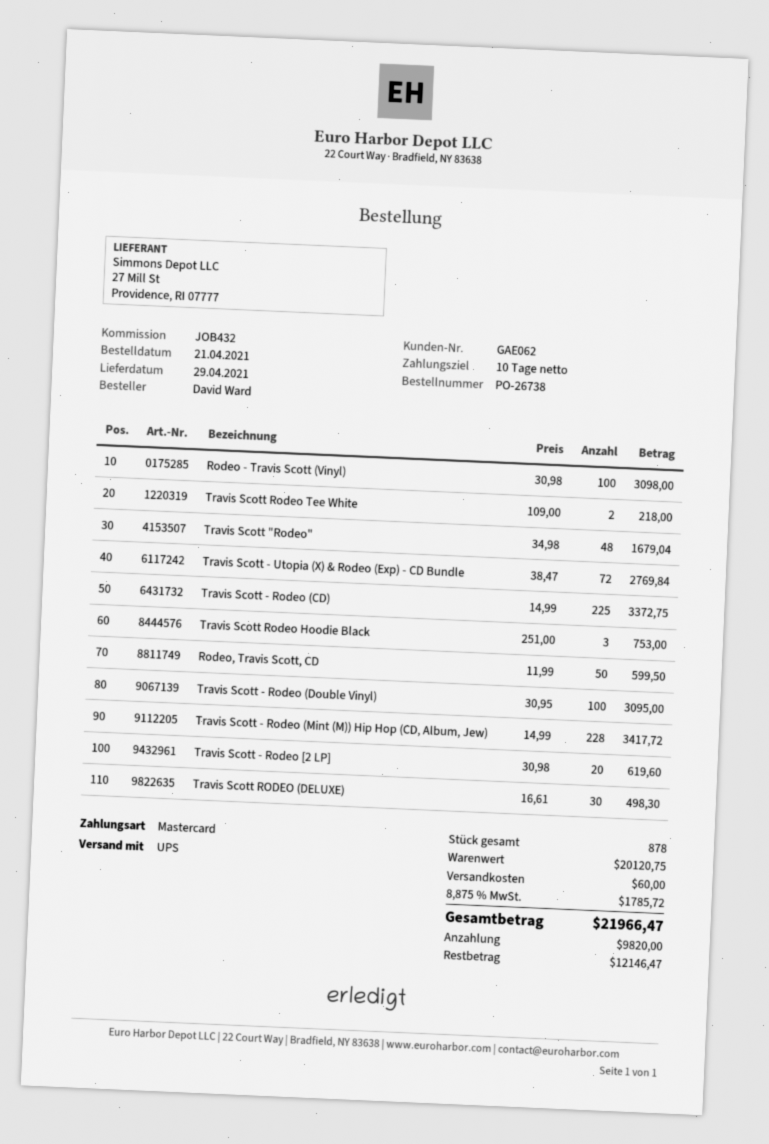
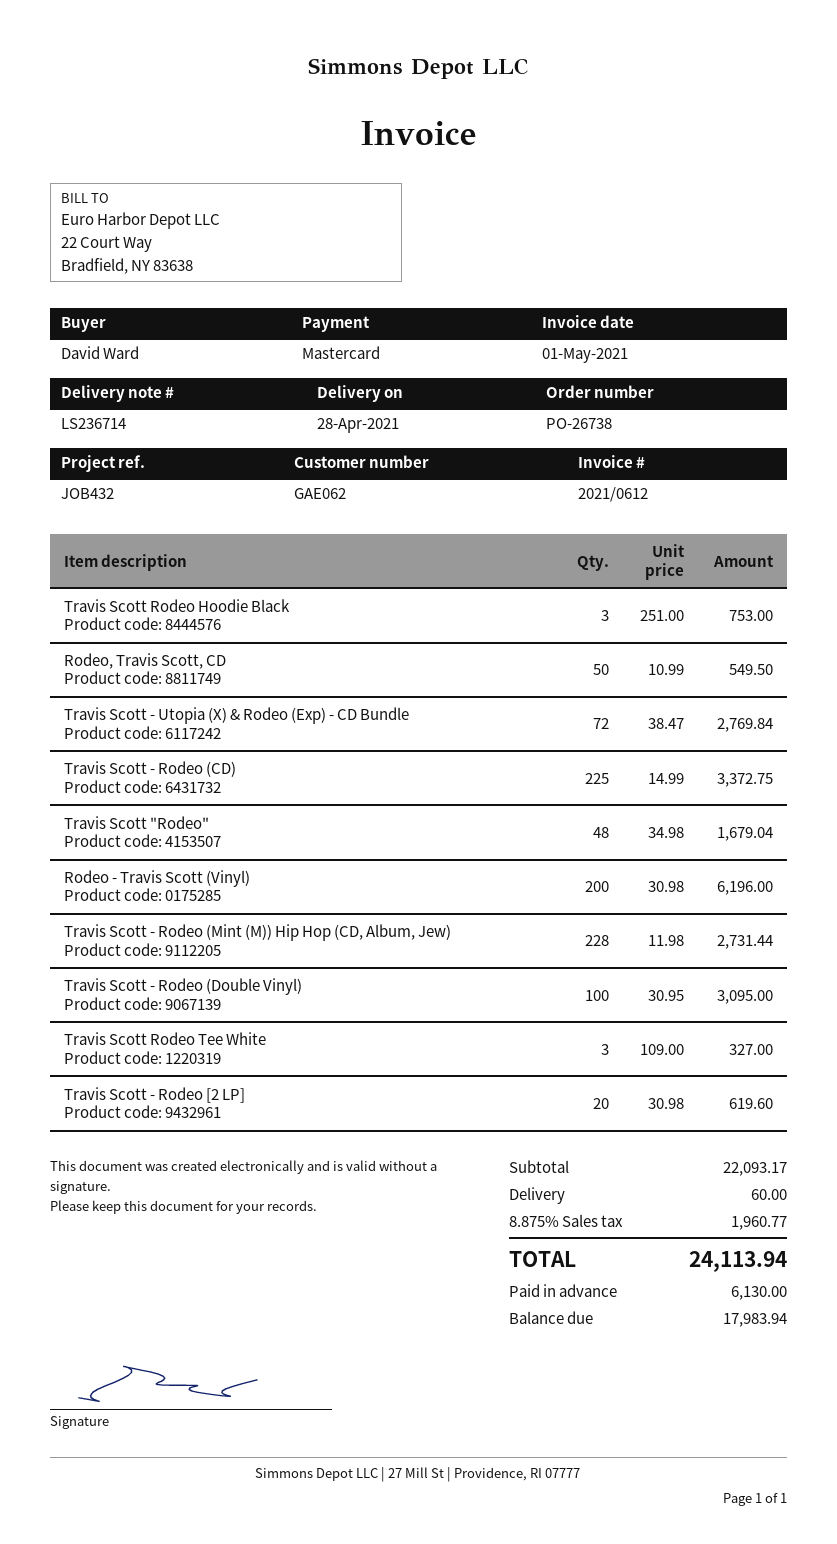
delivery date: 2021-04-29 -> 2021-04-28
Rodeo - Travis Scott (Vinyl): 100 x 30.98 = 3098.00 -> 200 x 30.98 = 6196.00
Travis Scott Rodeo Tee White: 2 x 109.00 = 218.00 -> 3 x 109.00 = 327.00
Rodeo, Travis Scott, CD: 50 x 11.99 = 599.50 -> 50 x 10.99 = 549.50
Travis Scott - Rodeo (Mint (M)) Hip Hop (CD, Album, Jew): 228 x 14.99 = 3417.72 -> 228 x 11.98 = 2731.44
Travis Scott RODEO (DELUXE): 30 x 16.61 = 498.30 -> none
subtotal: 20120.75 -> 22093.17
tax: 8.875% = 1785.72 -> 8.875% = 1960.77
total: 21966.47 -> 24113.94
deposit: 9820.00 -> 6130.00
balance: 12146.47 -> 17983.94

